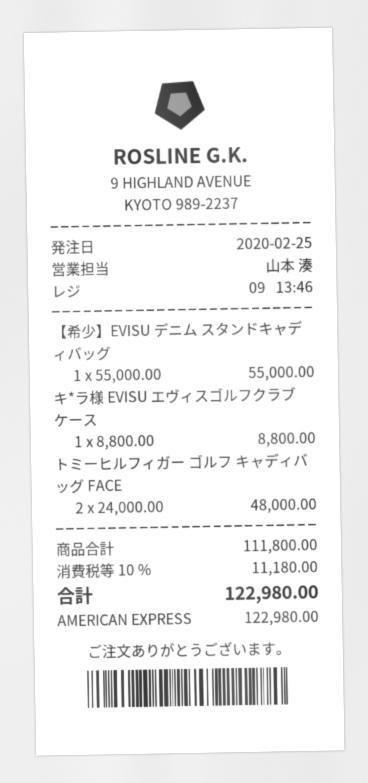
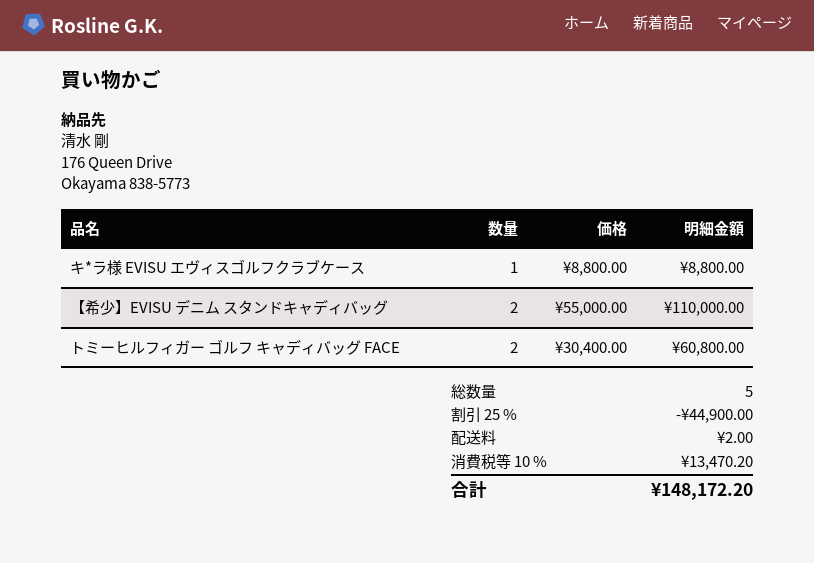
【希少】EVISU デニム スタンドキャディバッグ: 1 x 55000.00 = 55000.00 -> 2 x 55000.00 = 110000.00
トミーヒルフィガー ゴルフ キャディバッグ FACE: 2 x 24000.00 = 48000.00 -> 2 x 30400.00 = 60800.00
discount: none -> 25% = 44900.00
shipping: none -> 2.00
tax: 10% = 11180.00 -> 10% = 13470.20
total: 122980.00 -> 148172.20

